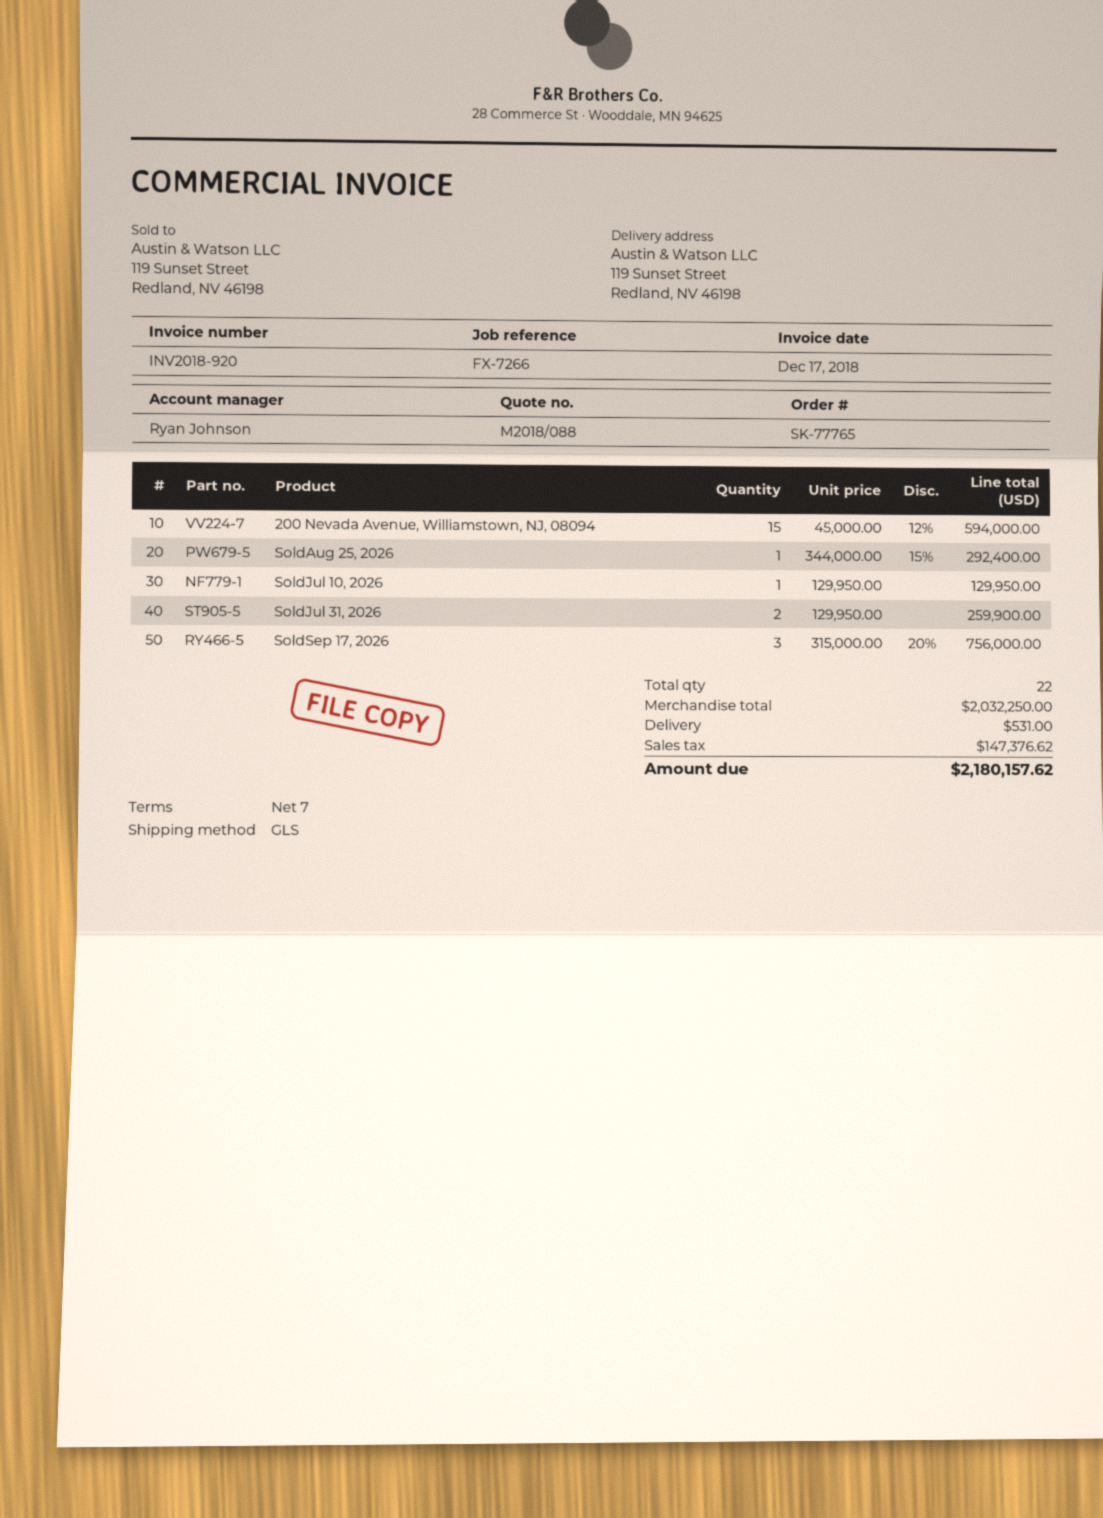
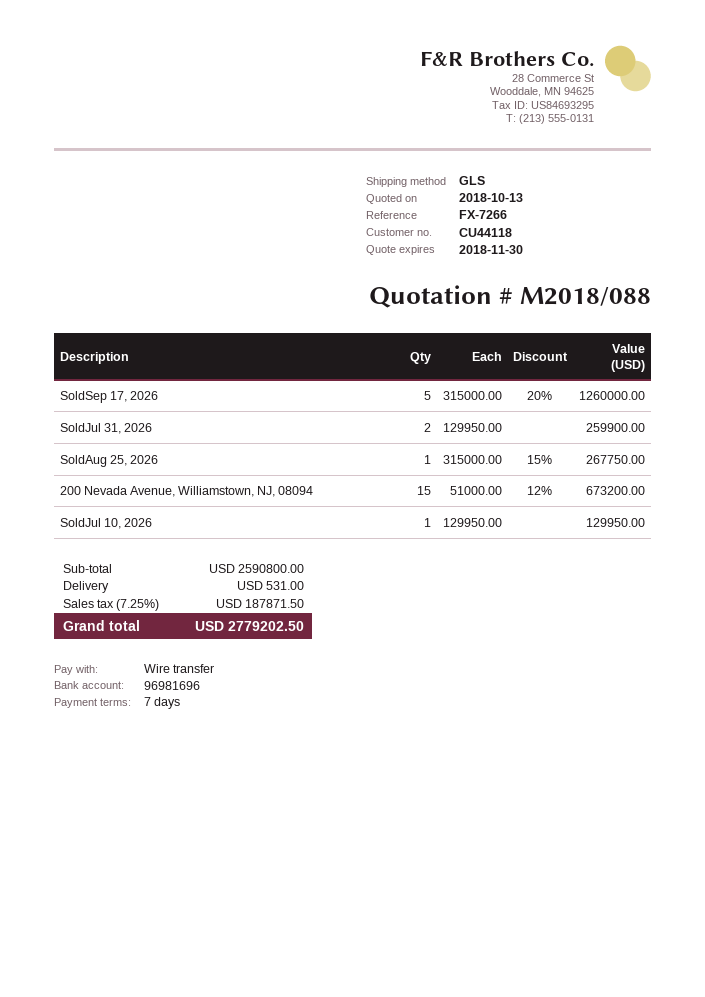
200 Nevada Avenue, Williamstown, NJ, 08094: 15 x 45000.00 - 12% = 594000.00 -> 15 x 51000.00 - 12% = 673200.00
SoldAug 25, 2026: 1 x 344000.00 - 15% = 292400.00 -> 1 x 315000.00 - 15% = 267750.00
SoldSep 17, 2026: 3 x 315000.00 - 20% = 756000.00 -> 5 x 315000.00 - 20% = 1260000.00
subtotal: 2032250.00 -> 2590800.00
tax: 147376.62 -> 187871.50
total: 2180157.62 -> 2779202.50

